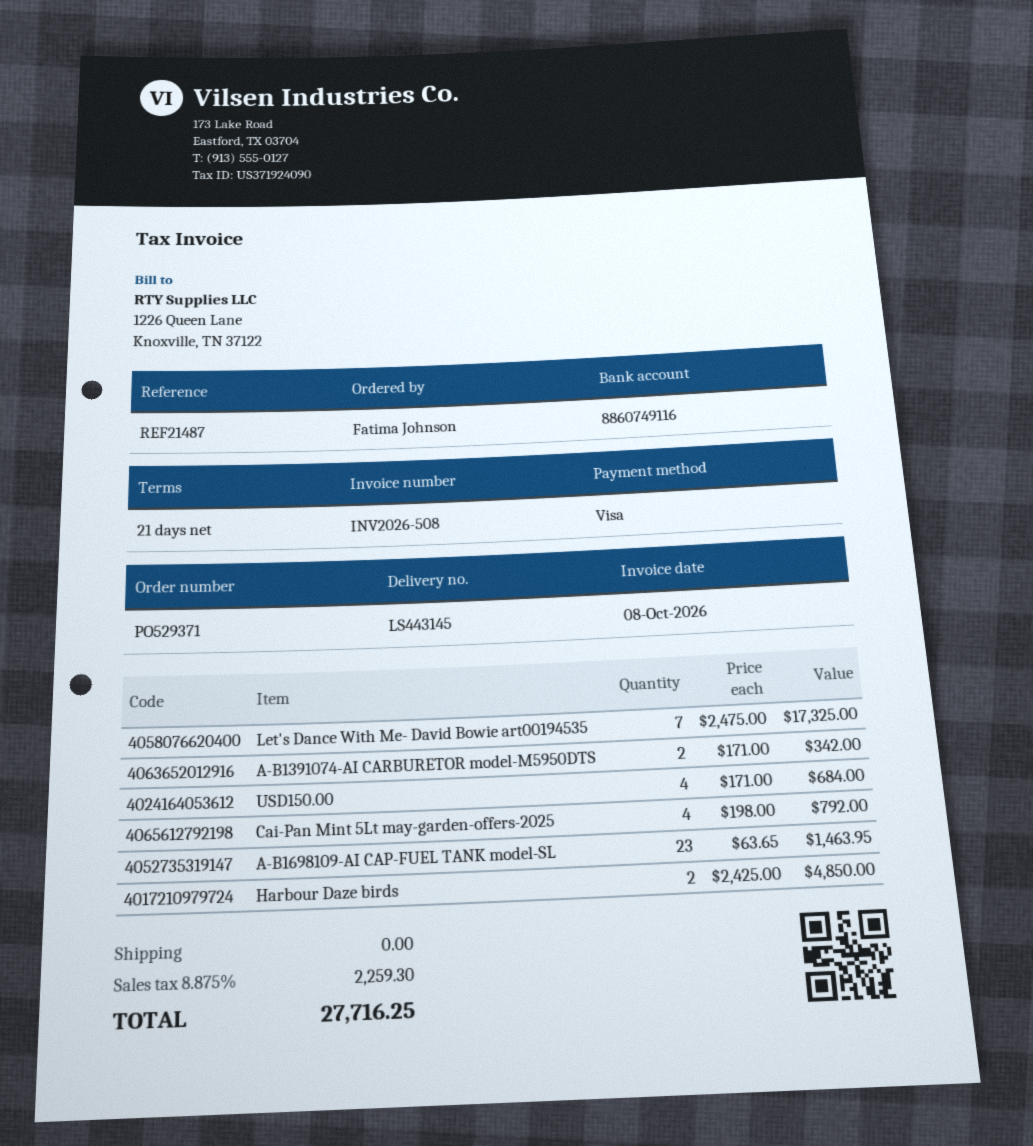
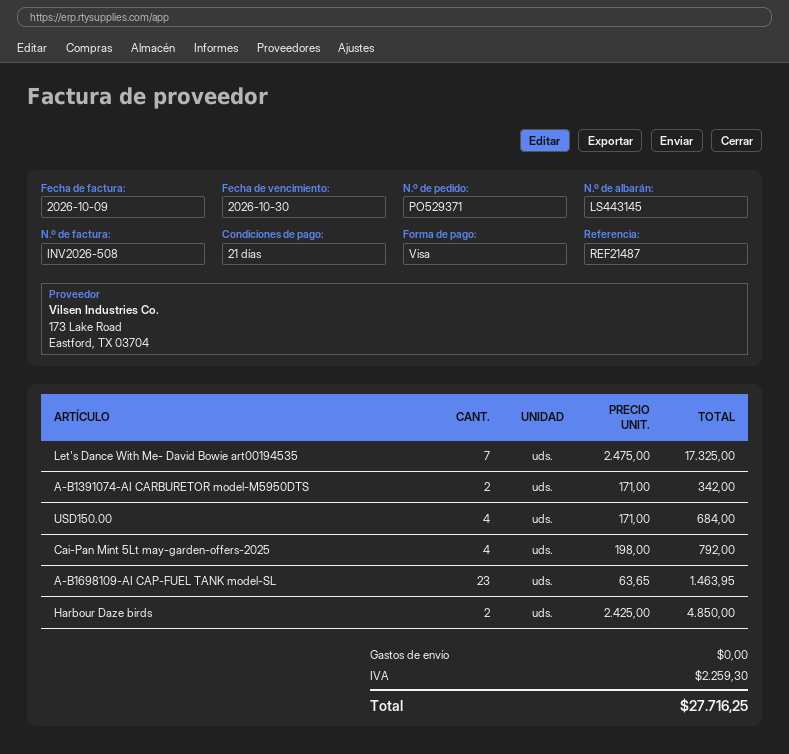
invoice date: 2026-10-08 -> 2026-10-09

